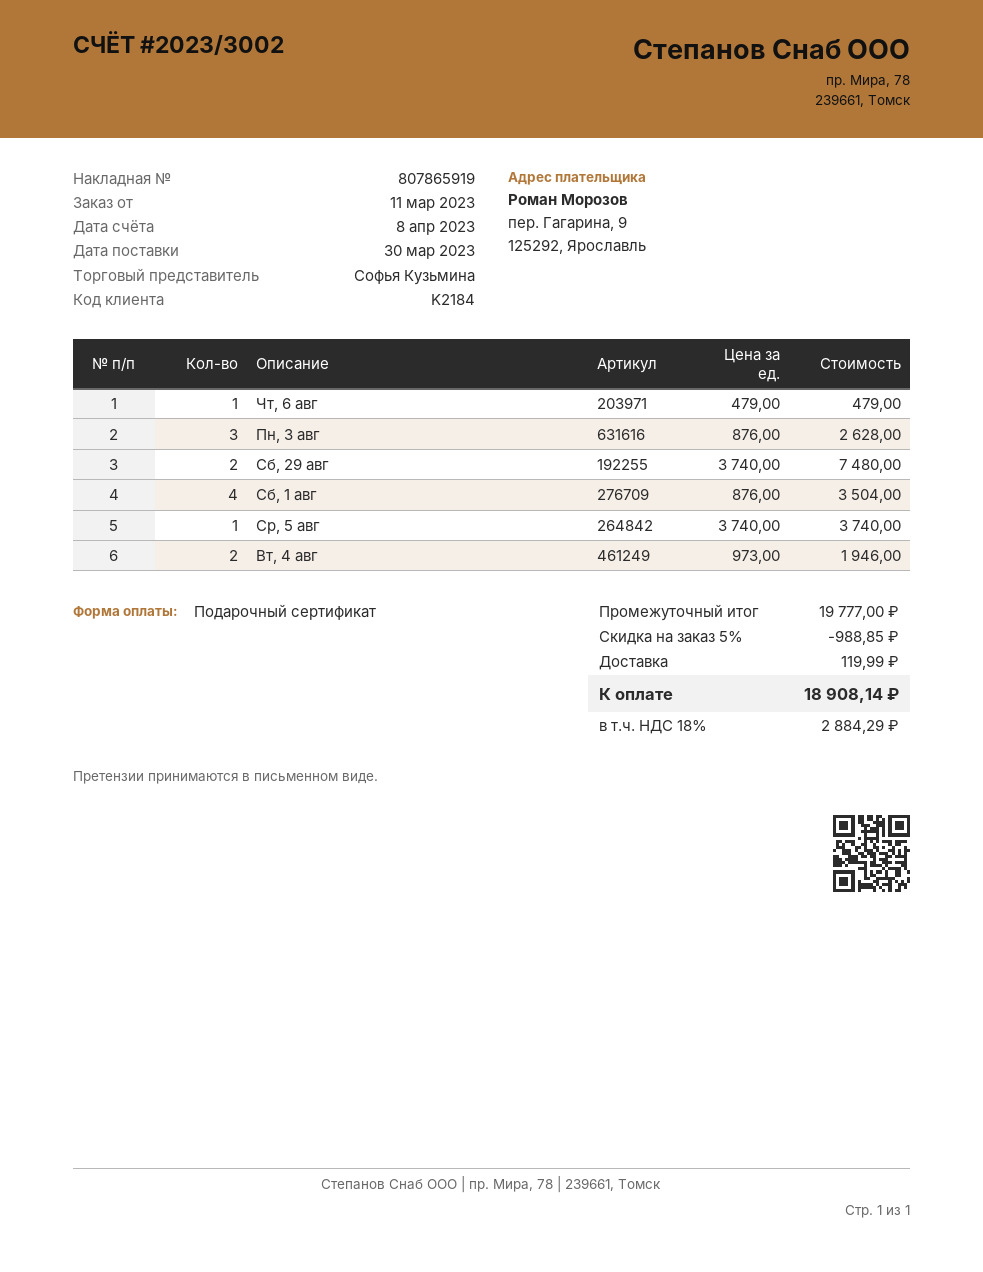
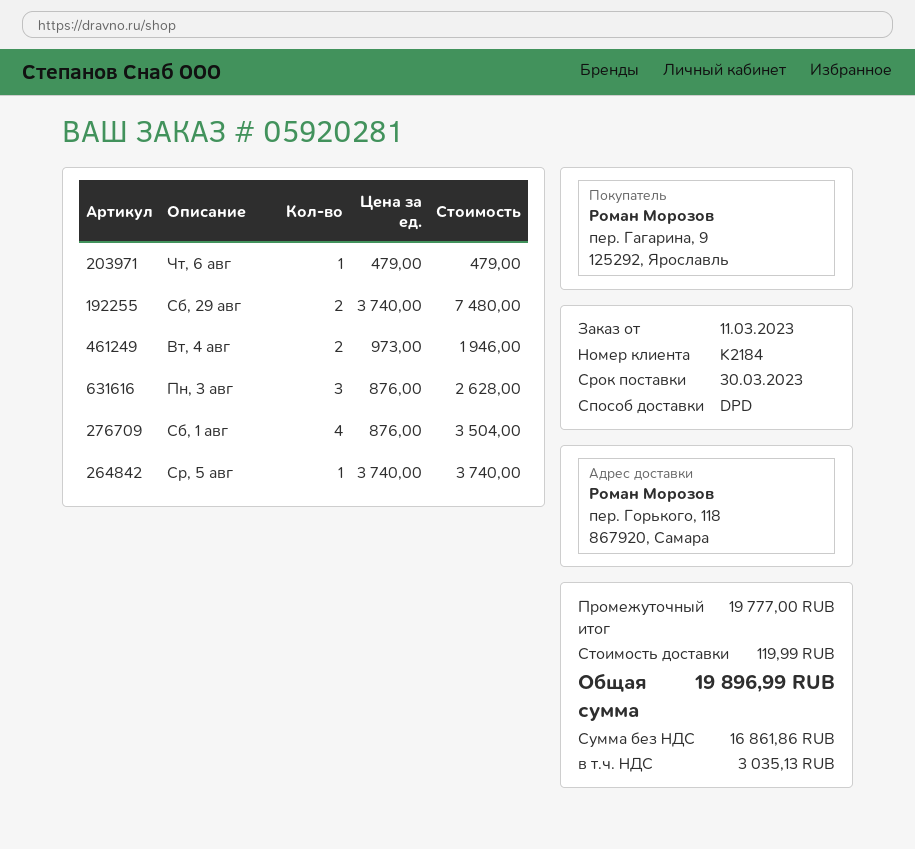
discount: 5% = 988.85 -> none
tax: 2884.29 -> 3035.13
total: 18908.14 -> 19896.99

